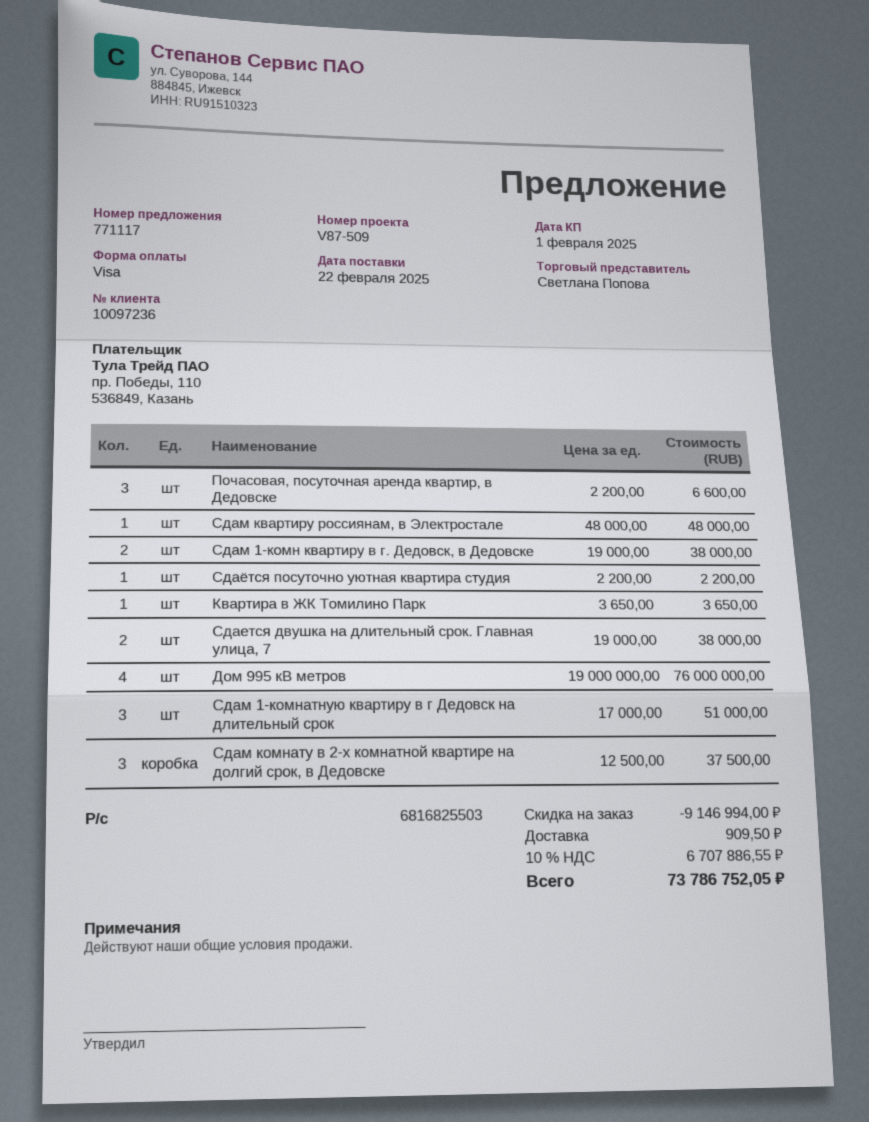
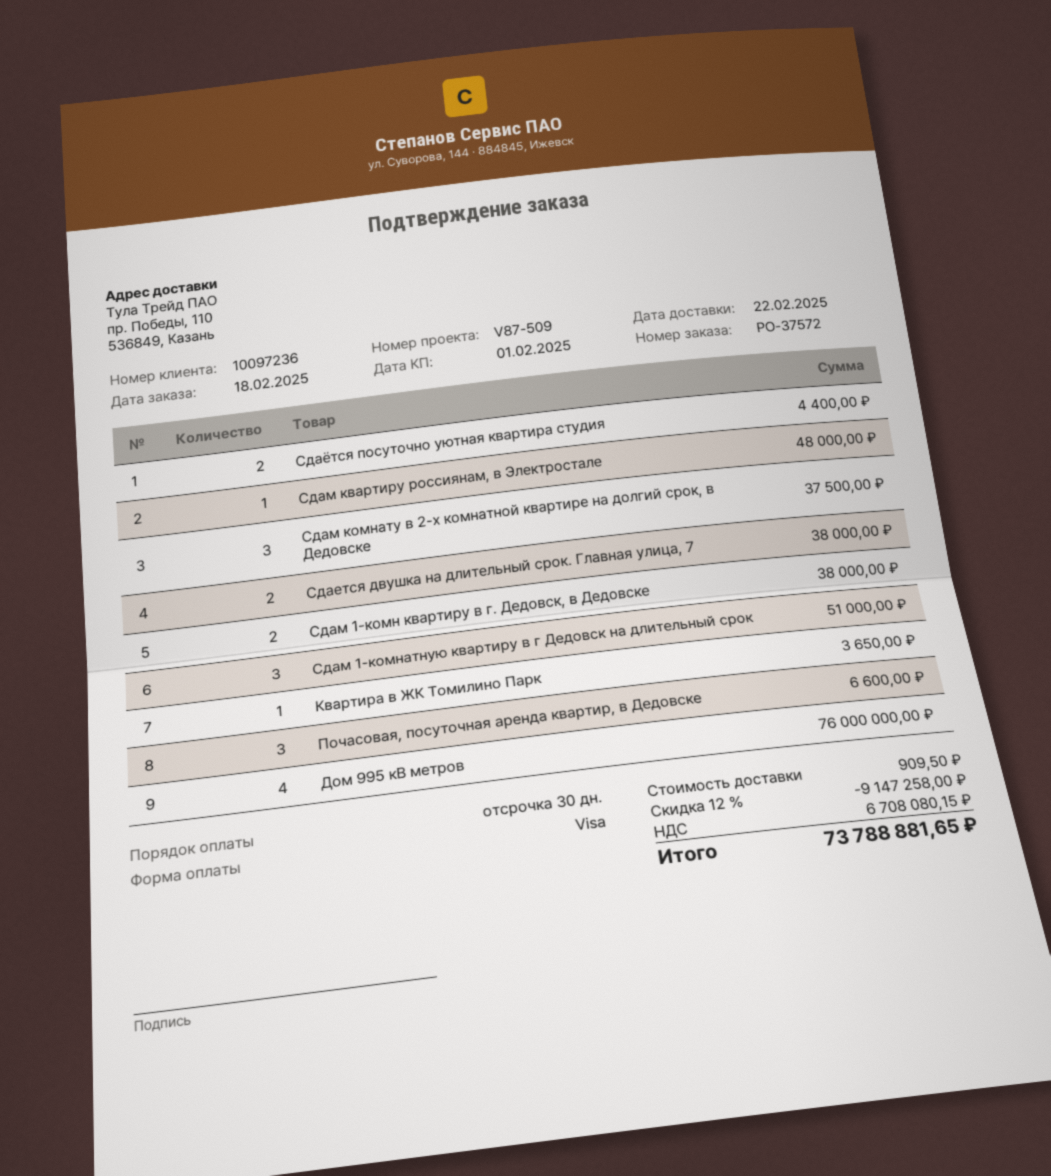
Сдаётся посуточно уютная квартира студия: 1 for 2200.00 -> 2 for 4400.00
discount: 9146994.00 -> 9147258.00
tax: 6707886.55 -> 6708080.15
total: 73786752.05 -> 73788881.65

